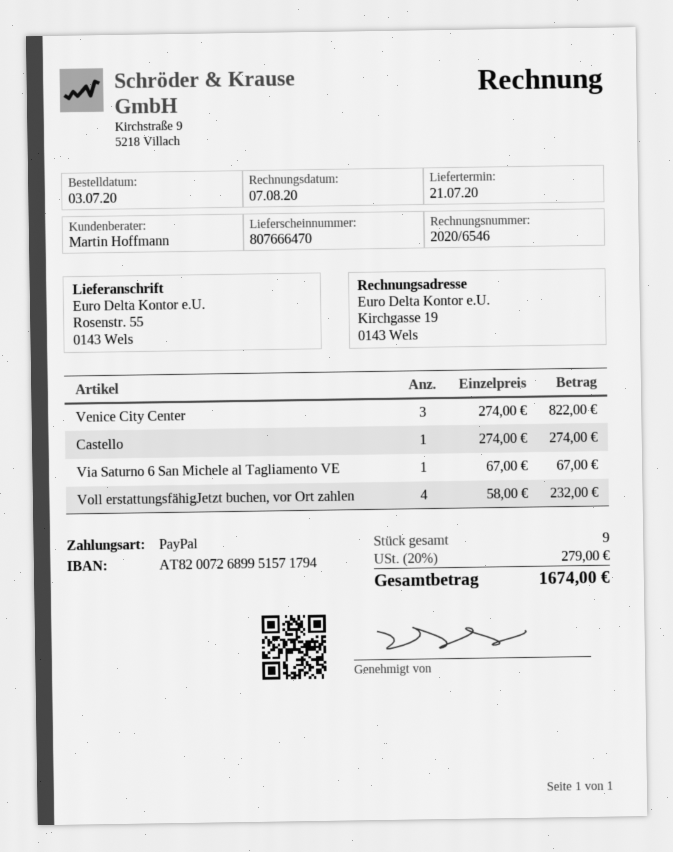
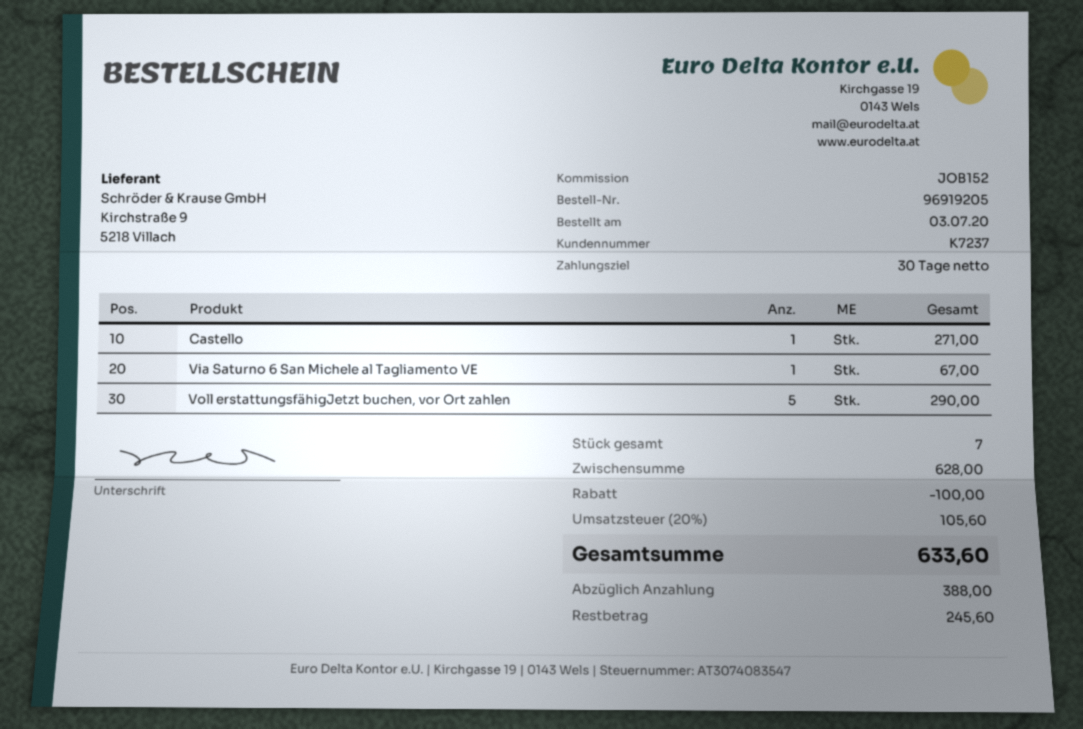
Venice City Center: 3 for 822.00 -> none
Castello: 1 for 274.00 -> 1 for 271.00
Voll erstattungsfähigJetzt buchen, vor Ort zahlen: 4 for 232.00 -> 5 for 290.00
total quantity: 9 -> 7
discount: none -> 100.00
tax: 20% = 279.00 -> 20% = 105.60
total: 1674.00 -> 633.60

